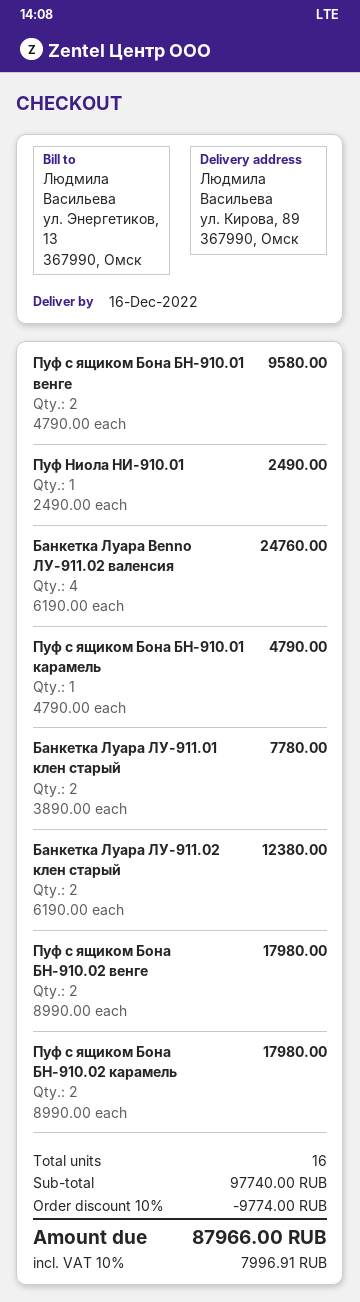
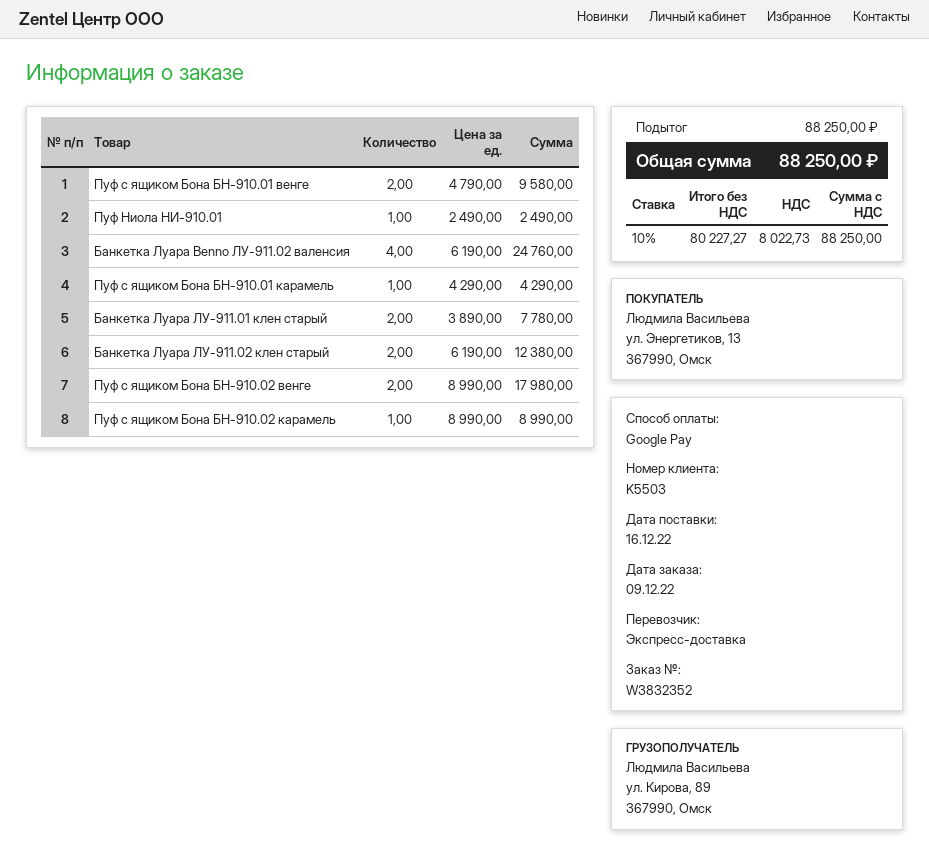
Пуф с ящиком Бона БН-910.01 карамель: 1 x 4790.00 = 4790.00 -> 1 x 4290.00 = 4290.00
Пуф с ящиком Бона БН-910.02 карамель: 2 x 8990.00 = 17980.00 -> 1 x 8990.00 = 8990.00
subtotal: 97740.00 -> 88250.00
discount: 10% = 9774.00 -> none
tax: 10% = 7996.91 -> 10% = 8022.73
total: 87966.00 -> 88250.00

